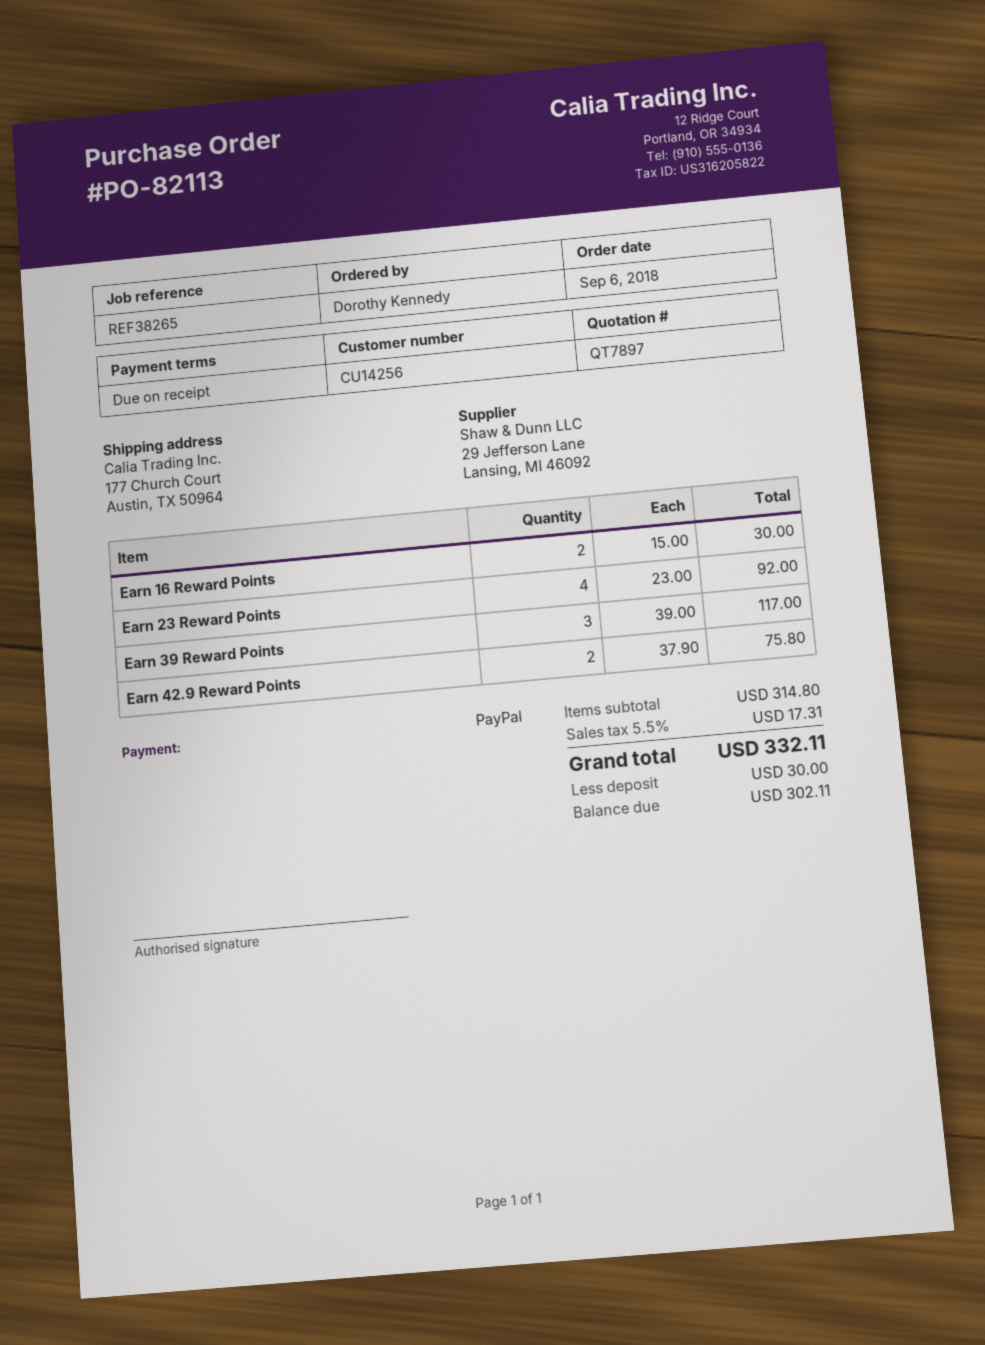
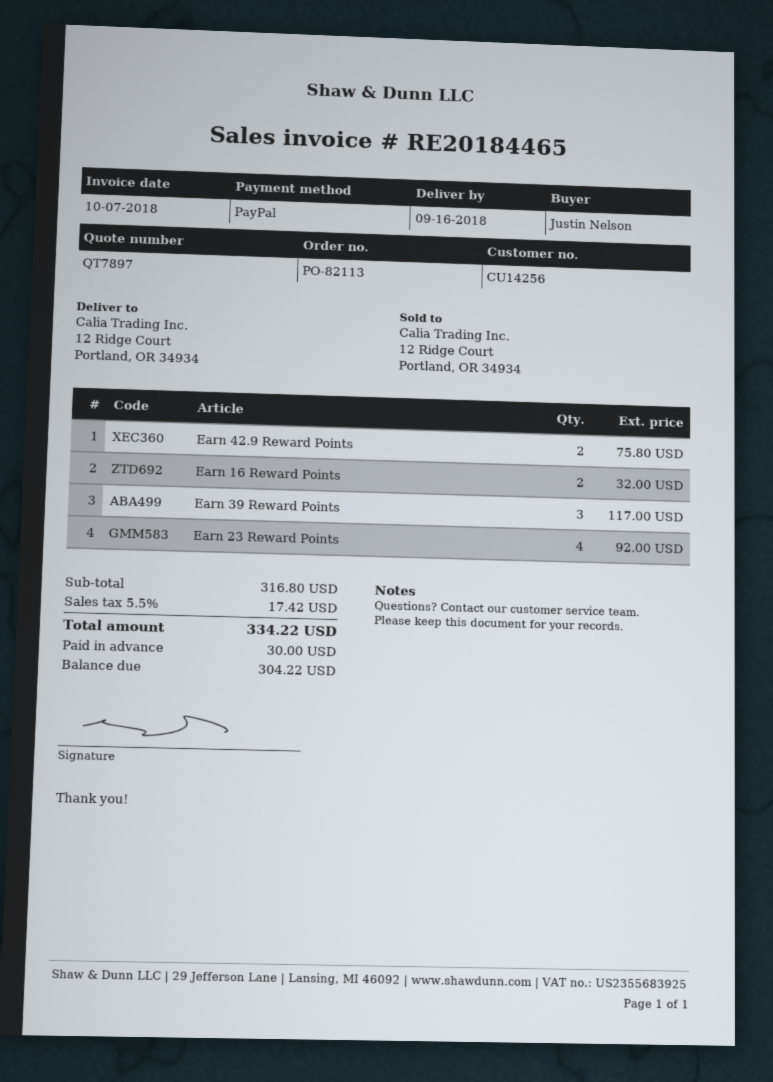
ordered by: Dorothy Kennedy -> Justin Nelson
ship to: 177 Church Court, Austin, TX 50964 -> 12 Ridge Court, Portland, OR 34934
Earn 16 Reward Points: 2 for 30.00 -> 2 for 32.00
subtotal: 314.80 -> 316.80
tax: 5.5% = 17.31 -> 5.5% = 17.42
total: 332.11 -> 334.22
balance: 302.11 -> 304.22

